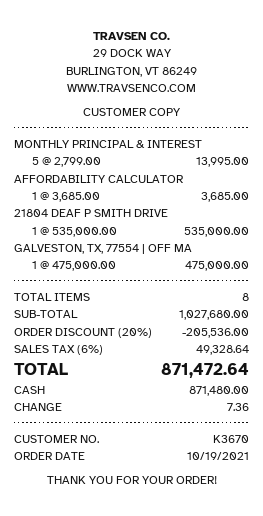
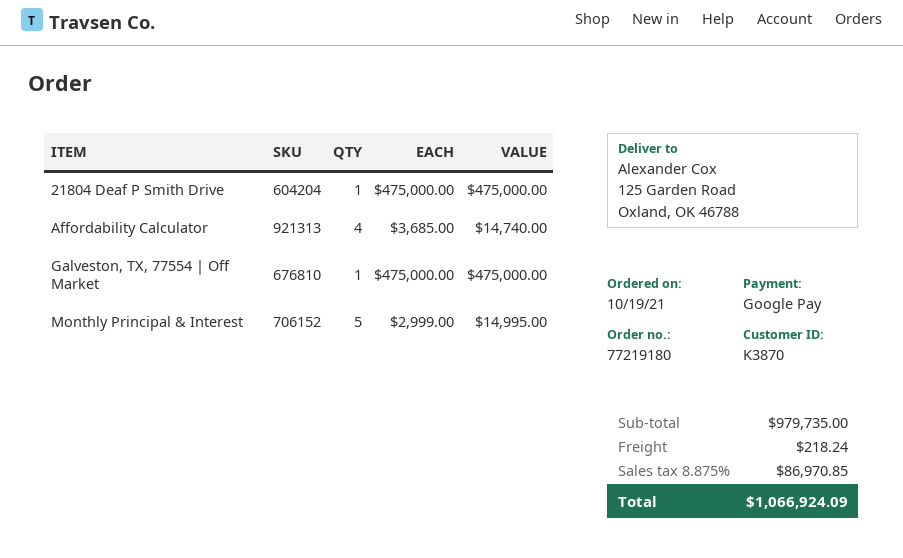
customer number: K3670 -> K3870
payment method: cash -> Google Pay
MONTHLY PRINCIPAL & INTEREST: 5 x 2799.00 = 13995.00 -> 5 x 2999.00 = 14995.00
AFFORDABILITY CALCULATOR: 1 x 3685.00 = 3685.00 -> 4 x 3685.00 = 14740.00
21804 DEAF P SMITH DRIVE: 1 x 535000.00 = 535000.00 -> 1 x 475000.00 = 475000.00
subtotal: 1027680.00 -> 979735.00
discount: 20% = 205536.00 -> none
shipping: none -> 218.24
tax: 6% = 49328.64 -> 8.875% = 86970.85
total: 871472.64 -> 1066924.09

